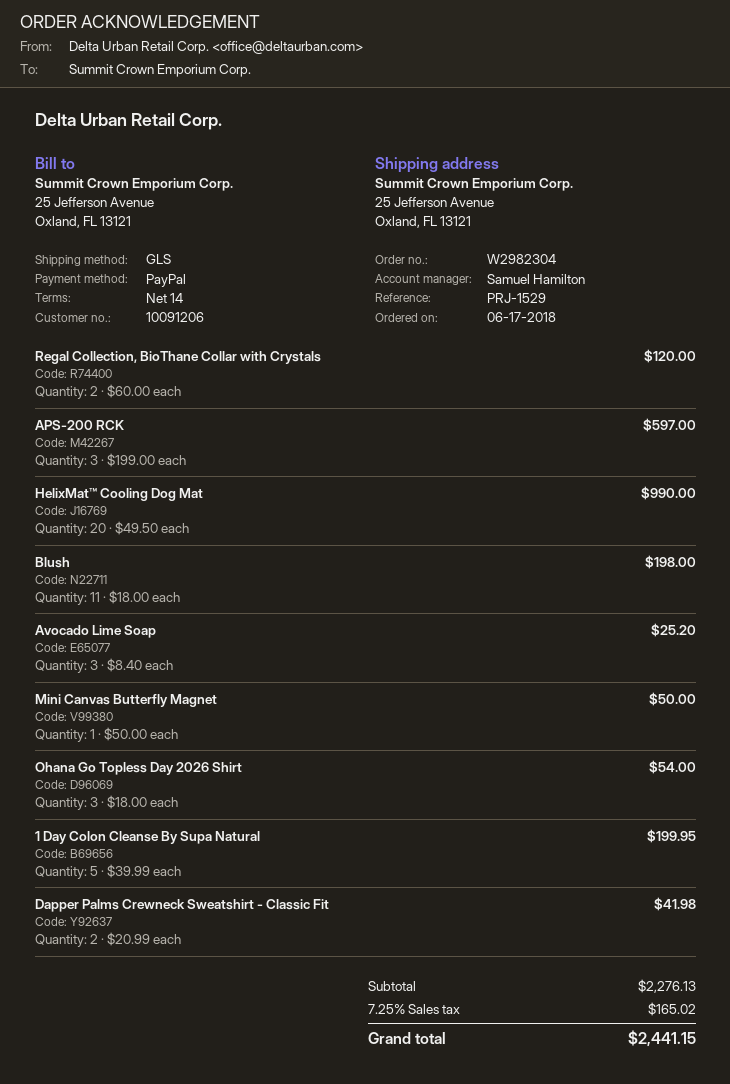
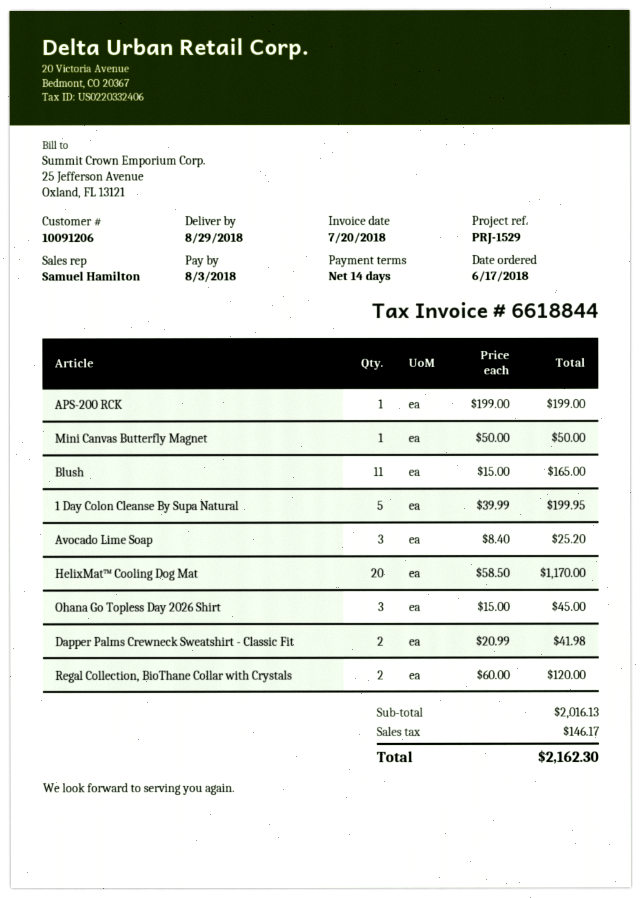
APS-200 RCK: 3 x 199.00 = 597.00 -> 1 x 199.00 = 199.00
HelixMat™ Cooling Dog Mat: 20 x 49.50 = 990.00 -> 20 x 58.50 = 1170.00
Blush: 11 x 18.00 = 198.00 -> 11 x 15.00 = 165.00
Ohana Go Topless Day 2026 Shirt: 3 x 18.00 = 54.00 -> 3 x 15.00 = 45.00
subtotal: 2276.13 -> 2016.13
tax: 165.02 -> 146.17
total: 2441.15 -> 2162.30

